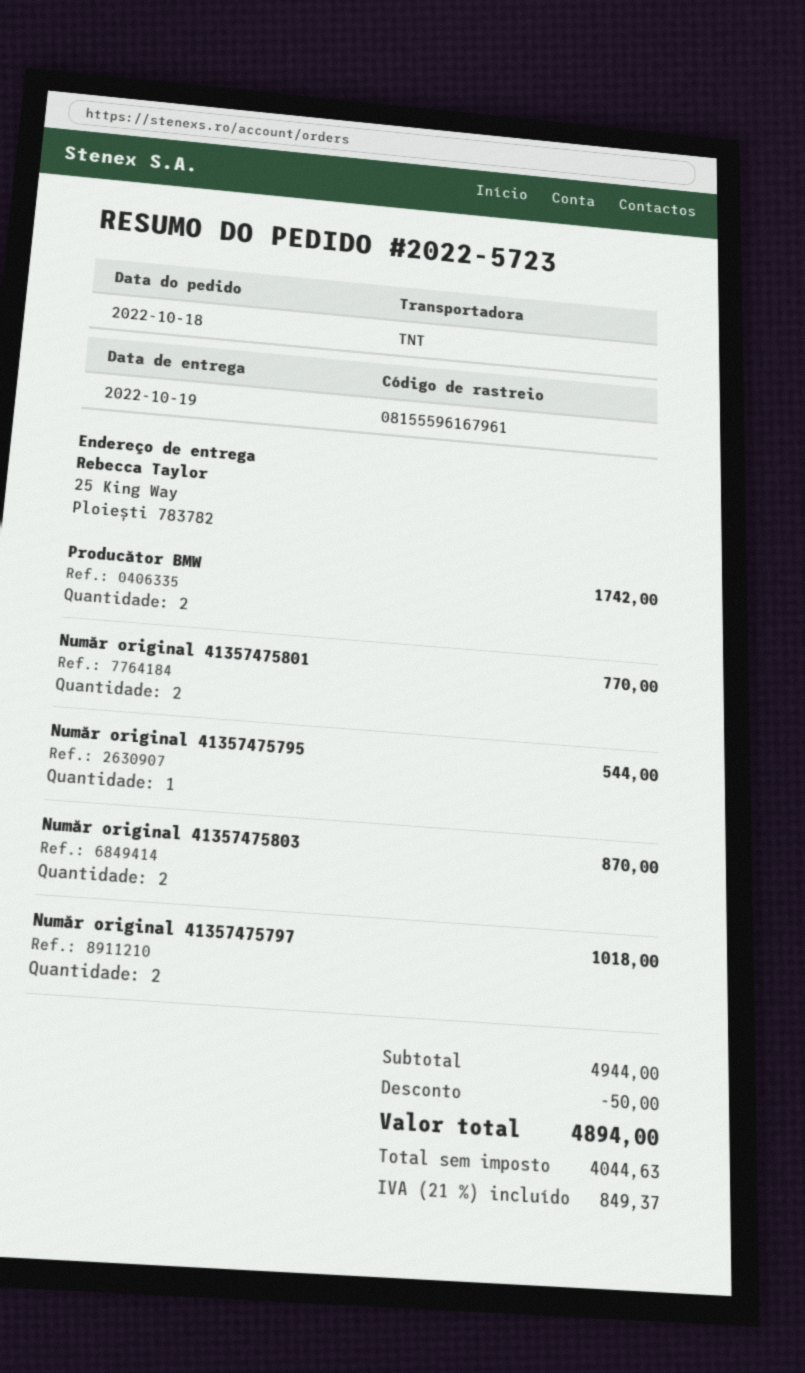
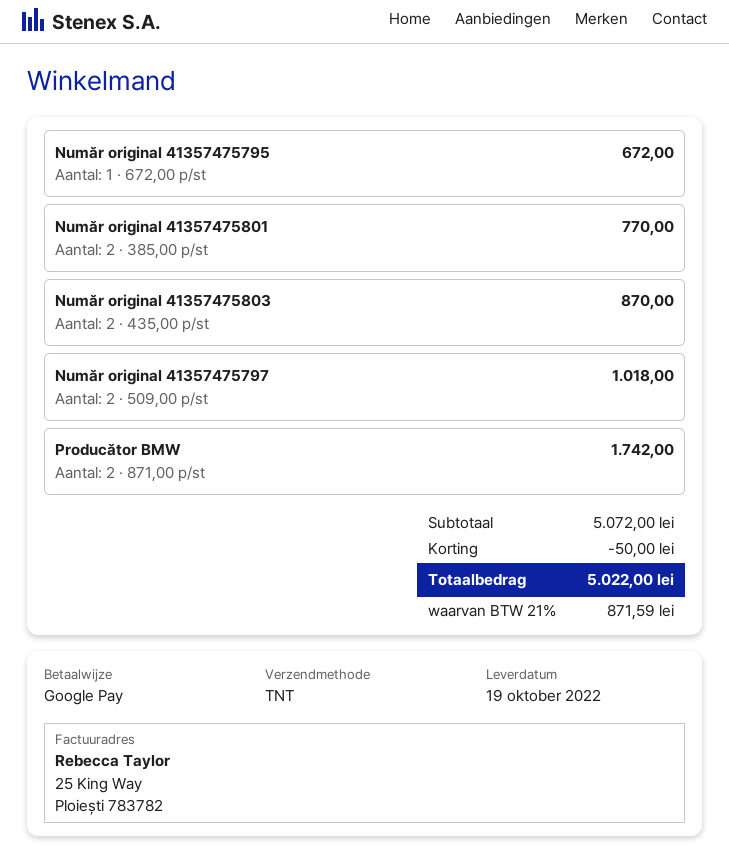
Număr original 41357475795: 1 for 544.00 -> 1 for 672.00
subtotal: 4944.00 -> 5072.00
tax: 21% = 849.37 -> 21% = 871.59
total: 4894.00 -> 5022.00

